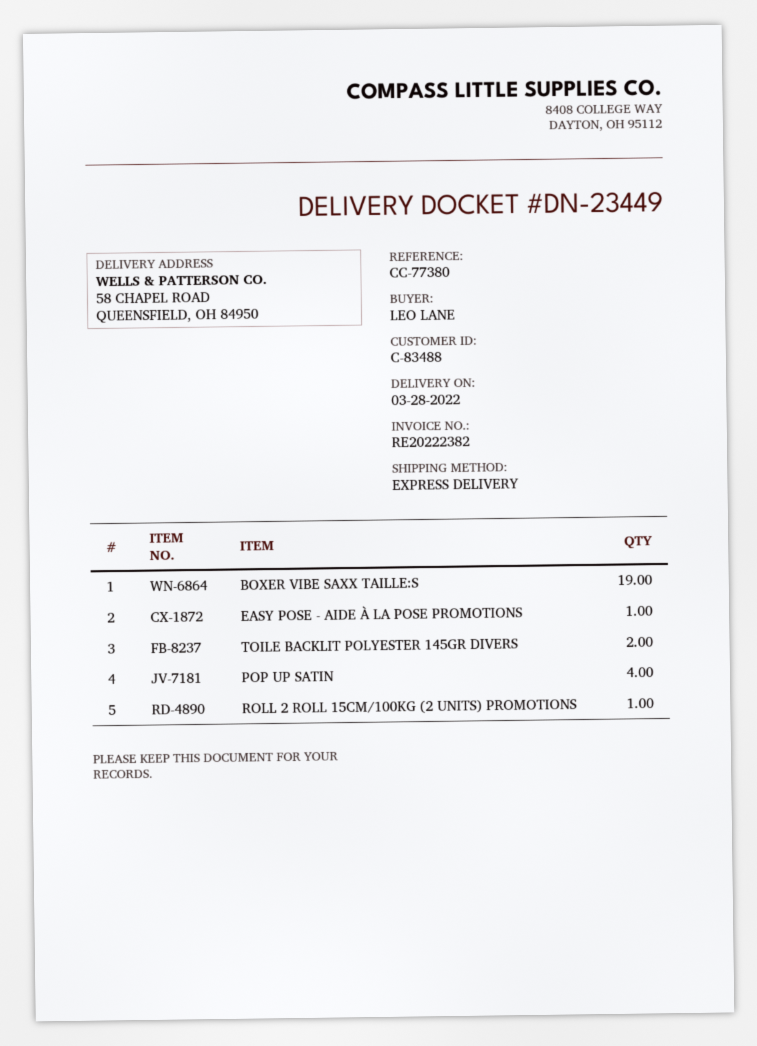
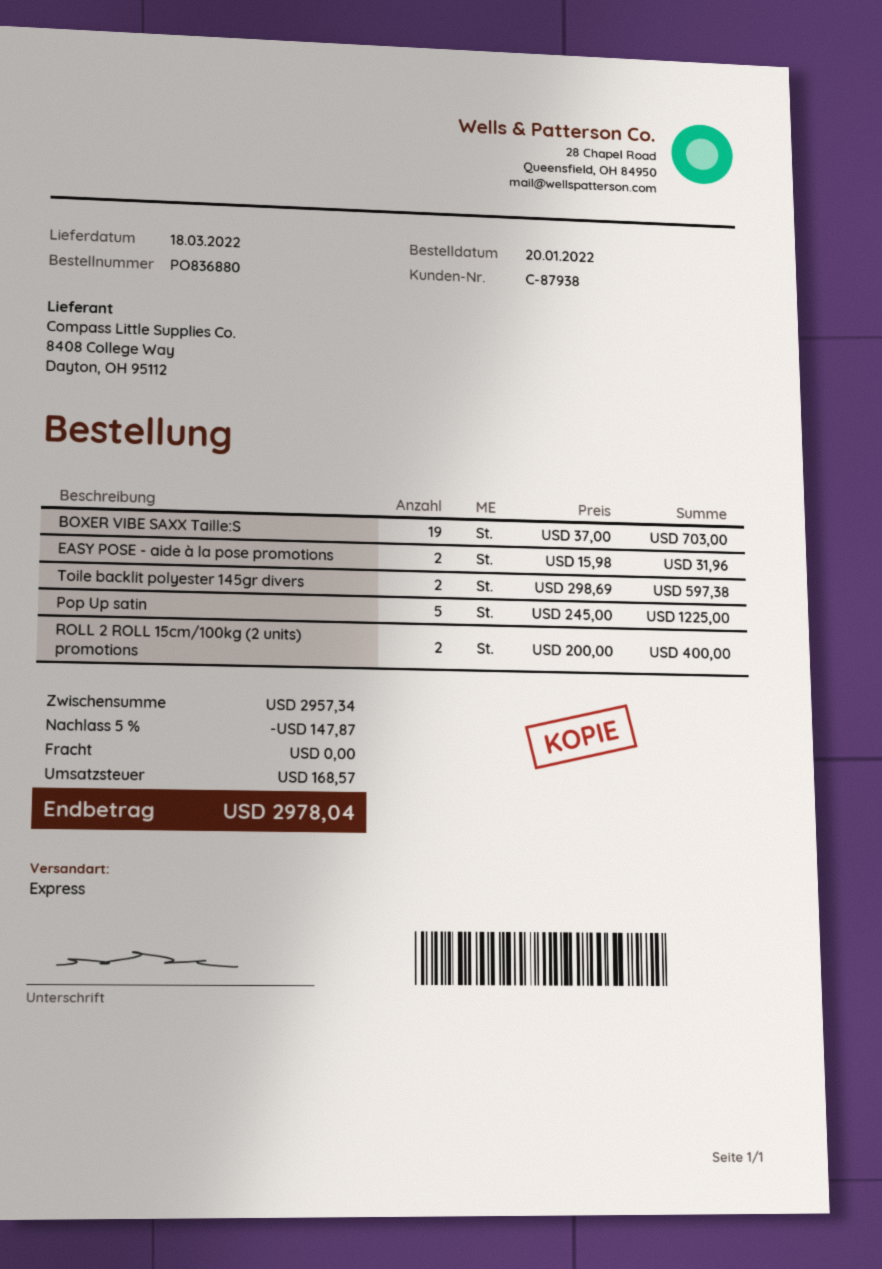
delivery date: 2022-03-28 -> 2022-03-18
customer number: C-83488 -> C-87938
EASY POSE - AIDE À LA POSE PROMOTIONS: 1 -> 2
POP UP SATIN: 4 -> 5
ROLL 2 ROLL 15CM/100KG (2 UNITS) PROMOTIONS: 1 -> 2

